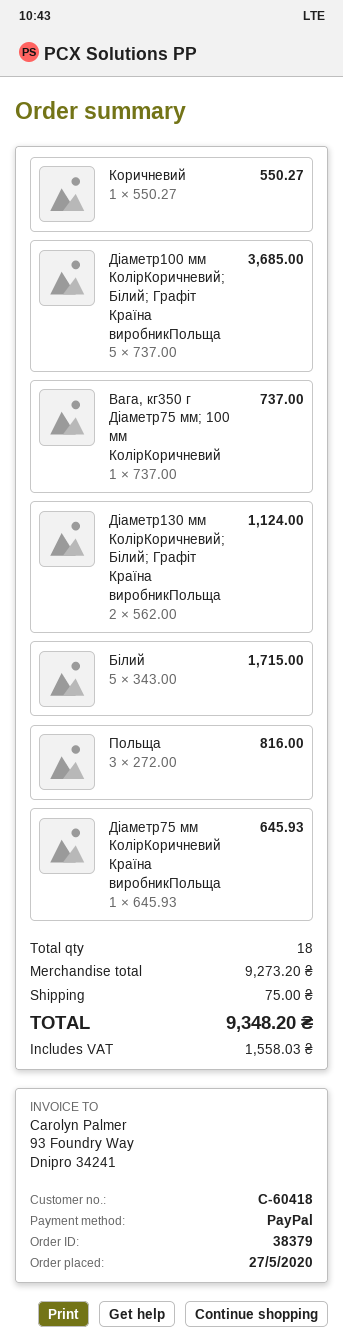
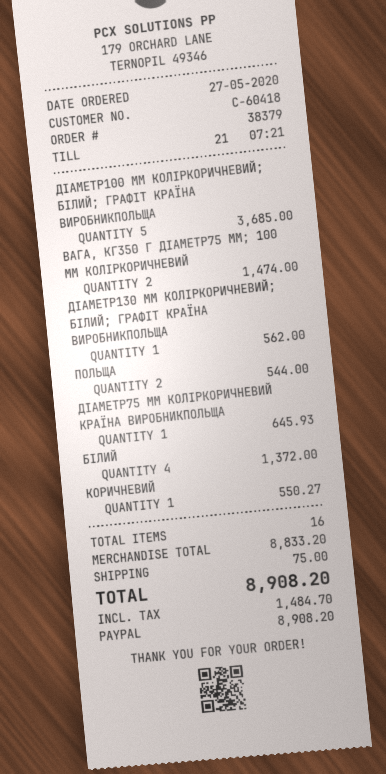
Вага, кг350 г Діаметр75 мм; 100 мм КолірКоричневий: 1 for 737.00 -> 2 for 1474.00
Діаметр130 мм КолірКоричневий; Білий; Графіт Країна виробникПольща: 2 for 1124.00 -> 1 for 562.00
Білий: 5 for 1715.00 -> 4 for 1372.00
Польща: 3 for 816.00 -> 2 for 544.00
total quantity: 18 -> 16
subtotal: 9273.20 -> 8833.20
tax: 1558.03 -> 1484.70
total: 9348.20 -> 8908.20

